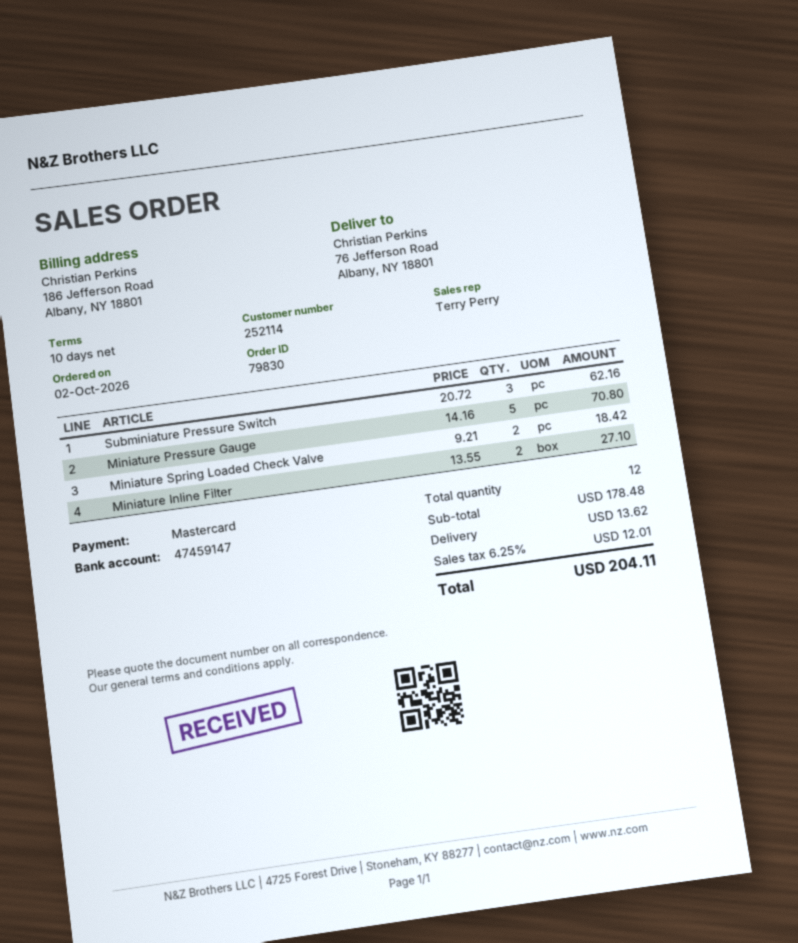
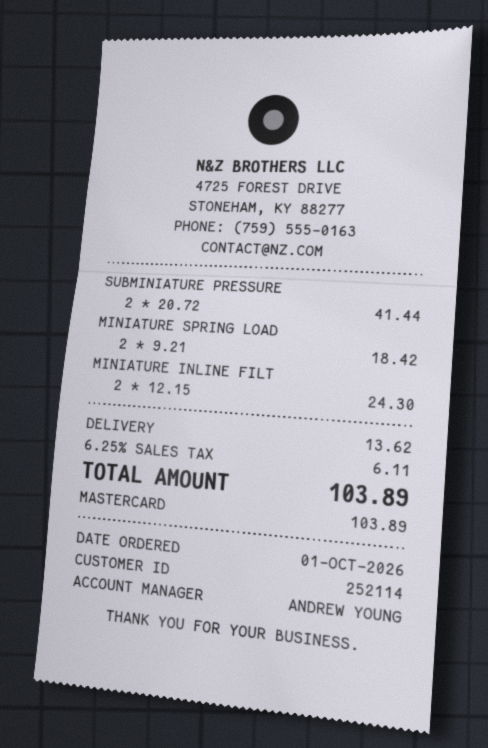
order date: 2026-10-02 -> 2026-10-01
sales rep: Terry Perry -> ANDREW YOUNG
Subminiature Pressure Switch: 3 x 20.72 = 62.16 -> 2 x 20.72 = 41.44
Miniature Pressure Gauge: 5 x 14.16 = 70.80 -> none
Miniature Inline Filter: 2 x 13.55 = 27.10 -> 2 x 12.15 = 24.30
tax: 6.25% = 12.01 -> 6.25% = 6.11
total: 204.11 -> 103.89

